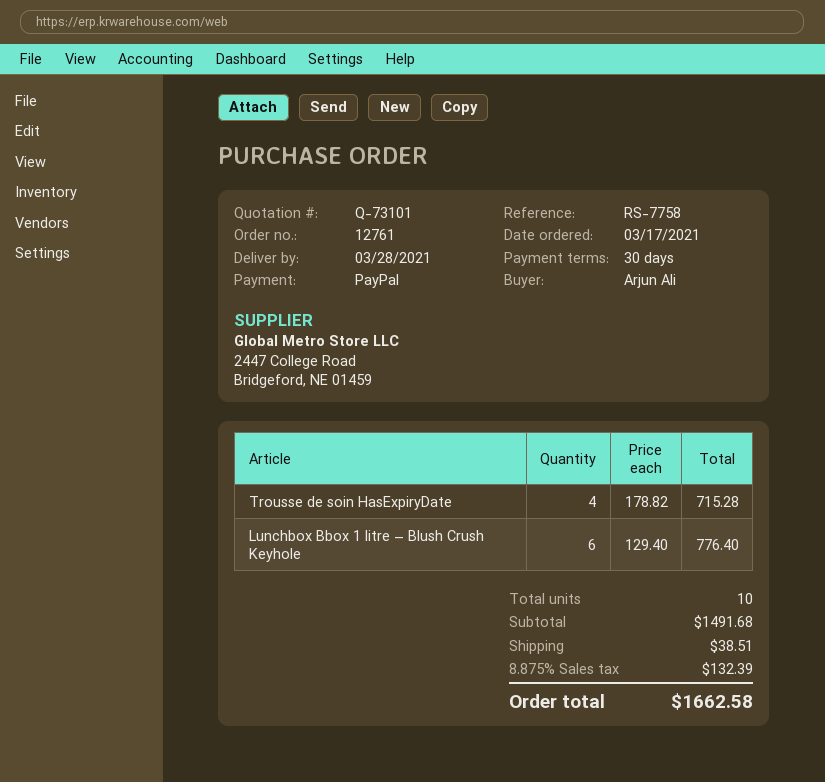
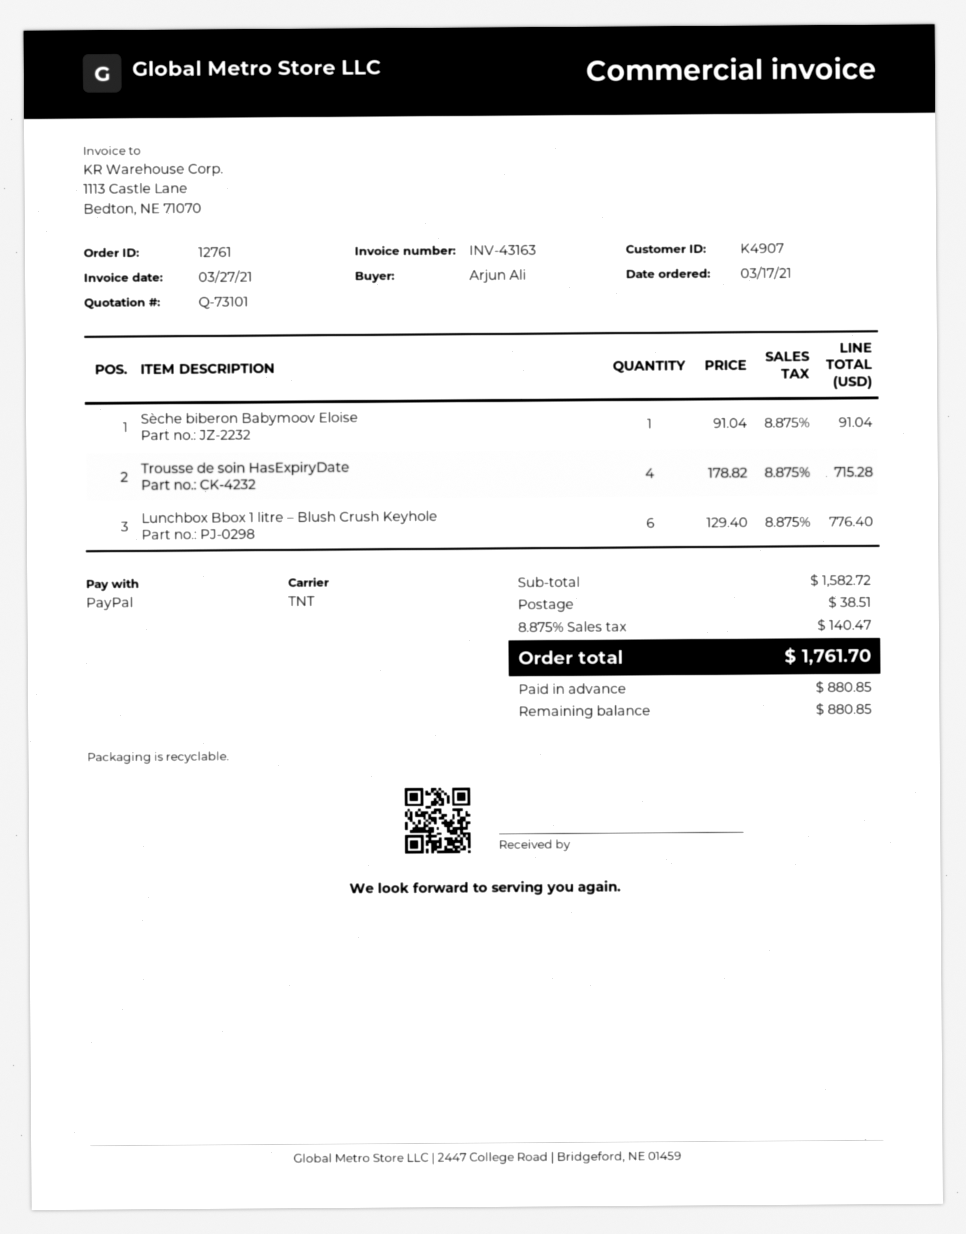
Sèche biberon Babymoov Eloise: none -> 1 x 91.04 = 91.04
subtotal: 1491.68 -> 1582.72
tax: 8.875% = 132.39 -> 8.875% = 140.47
total: 1662.58 -> 1761.70

